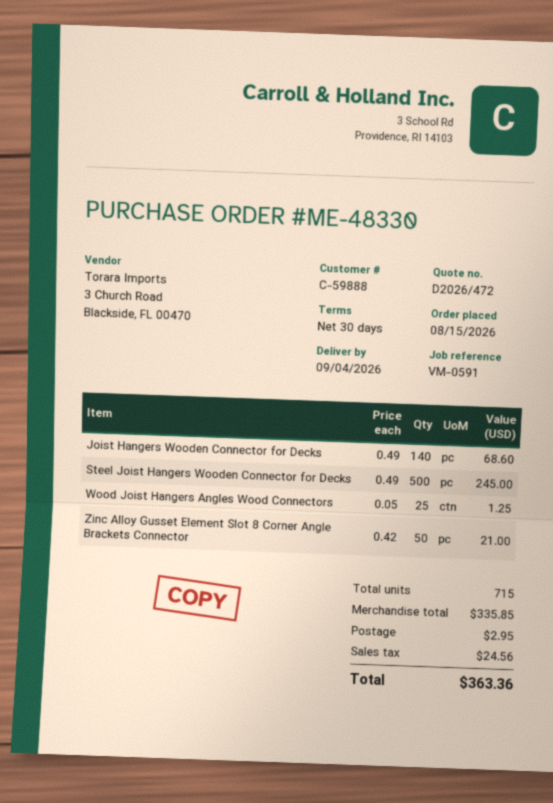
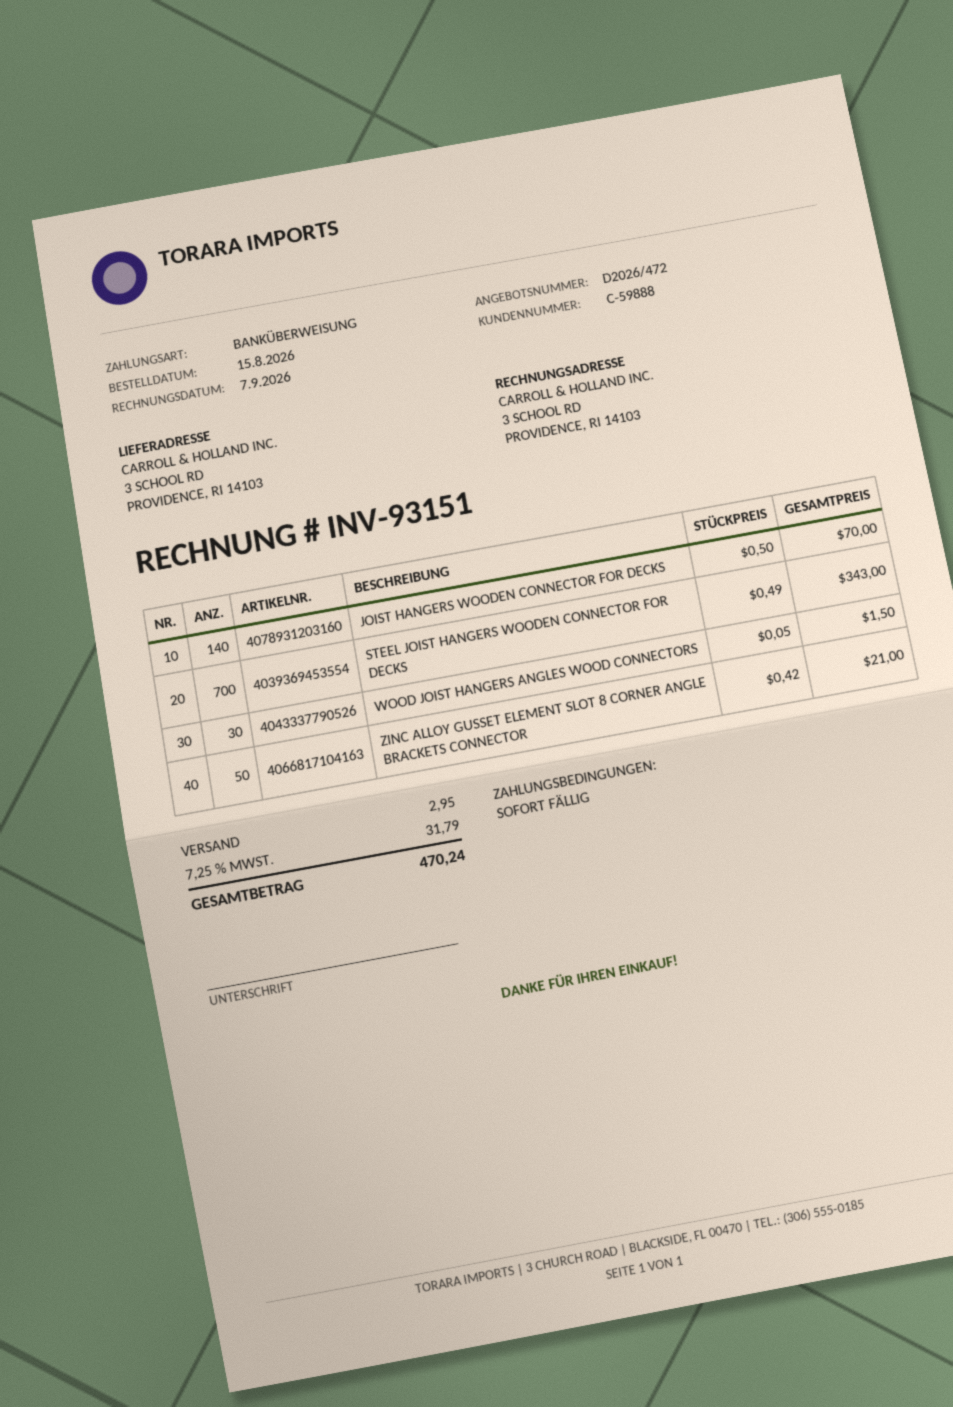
payment terms: 30 days -> on receipt
Joist Hangers Wooden Connector for Decks: 140 x 0.49 = 68.60 -> 140 x 0.50 = 70.00
Steel Joist Hangers Wooden Connector for Decks: 500 x 0.49 = 245.00 -> 700 x 0.49 = 343.00
Wood Joist Hangers Angles Wood Connectors: 25 x 0.05 = 1.25 -> 30 x 0.05 = 1.50
tax: 24.56 -> 31.79
total: 363.36 -> 470.24

